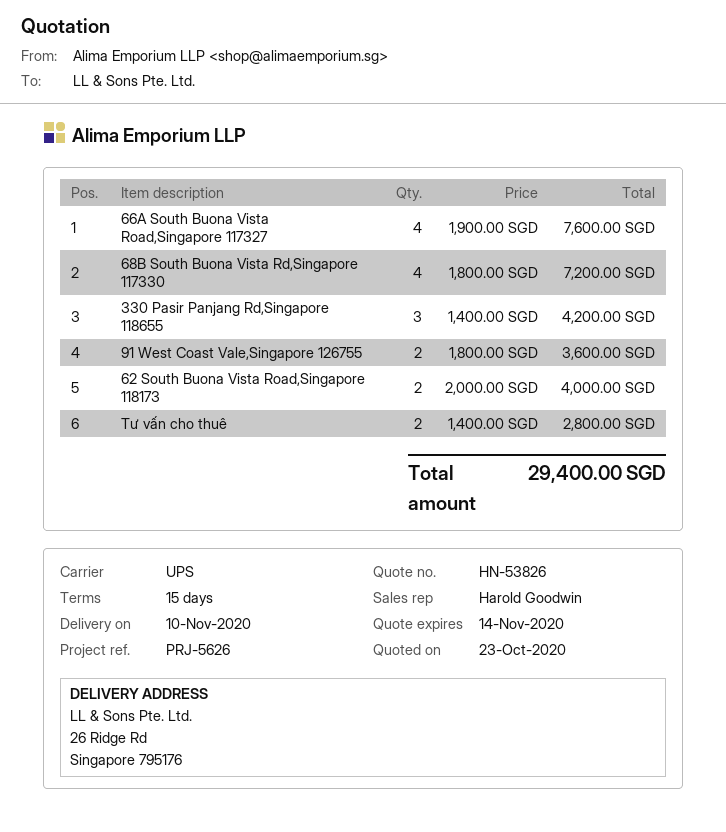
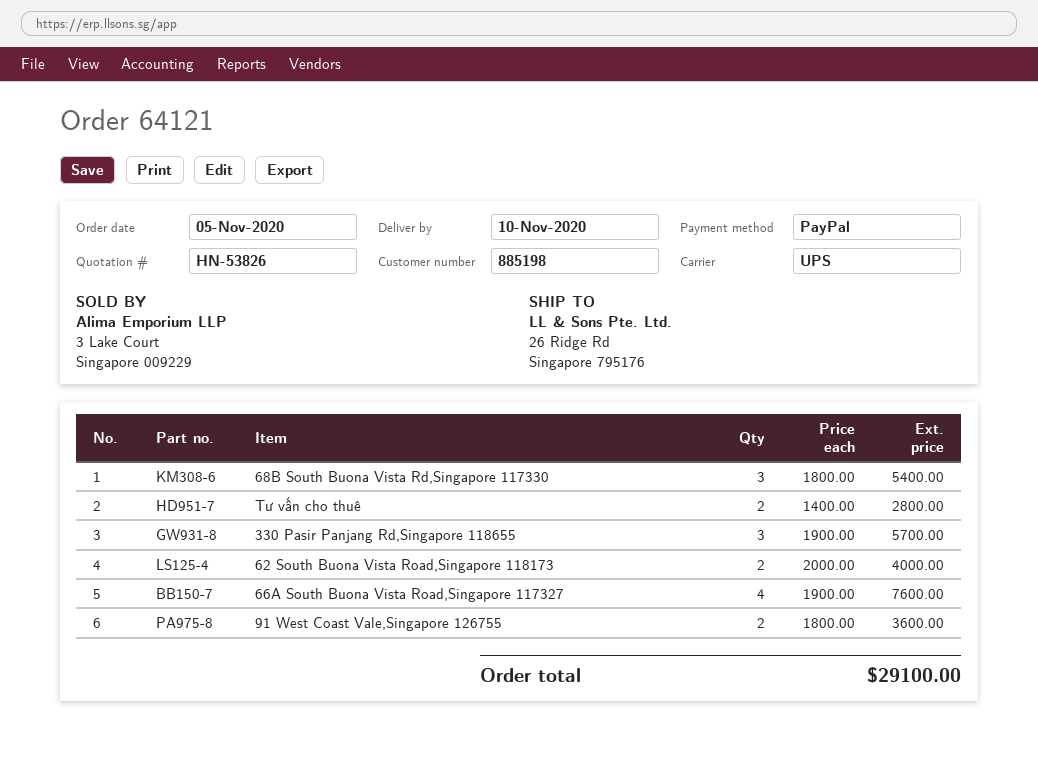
68B South Buona Vista Rd,Singapore 117330: 4 x 1800.00 = 7200.00 -> 3 x 1800.00 = 5400.00
330 Pasir Panjang Rd,Singapore 118655: 3 x 1400.00 = 4200.00 -> 3 x 1900.00 = 5700.00
total: 29400.00 -> 29100.00

